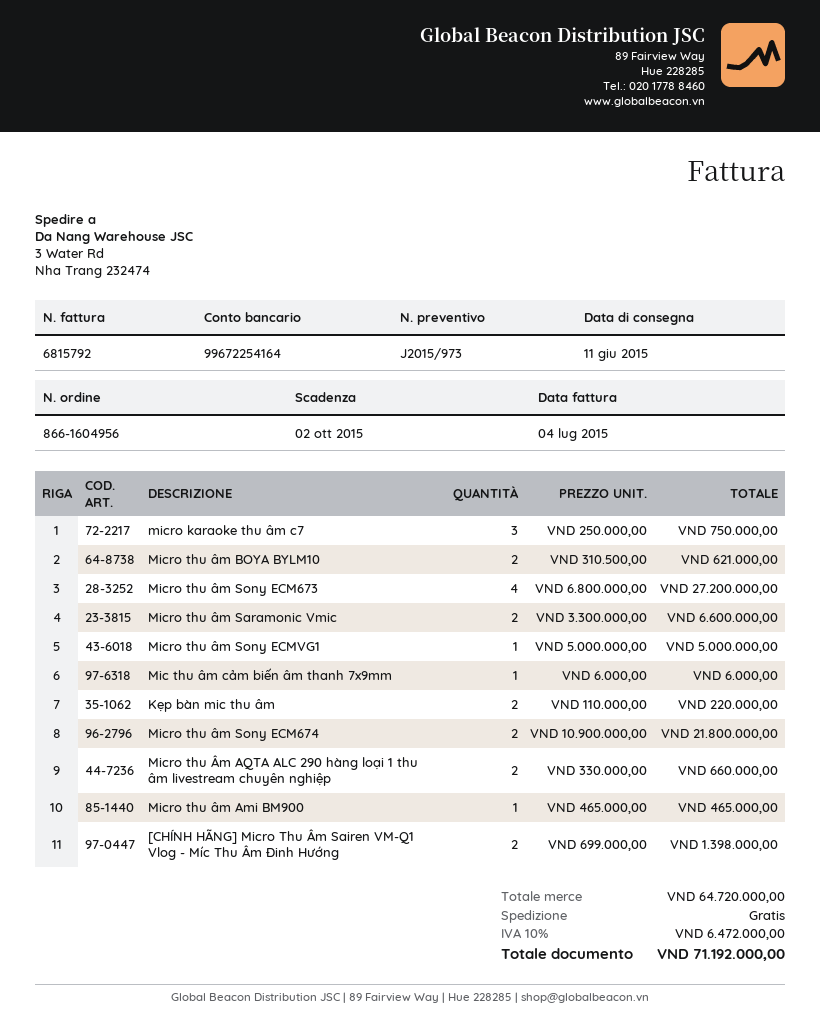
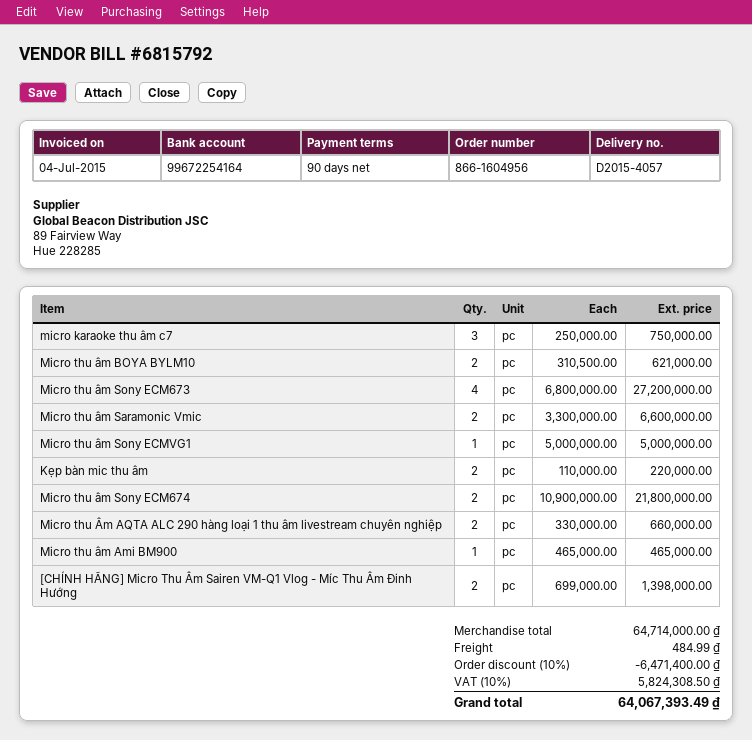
Mic thu âm cảm biến âm thanh 7x9mm: 1 x 6000.00 = 6000.00 -> none
subtotal: 64720000.00 -> 64714000.00
discount: none -> 10% = 6471400.00
shipping: 0.00 -> 484.99
tax: 10% = 6472000.00 -> 10% = 5824308.50
total: 71192000.00 -> 64067393.49

